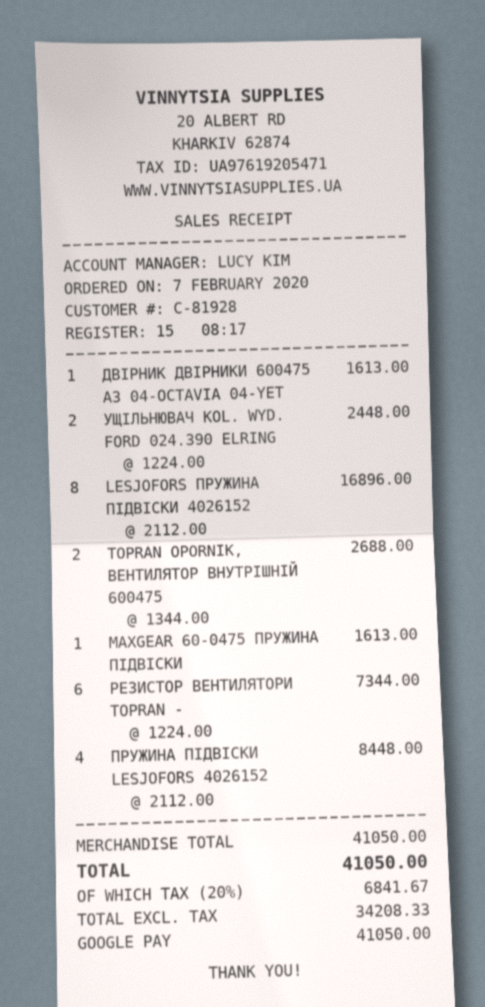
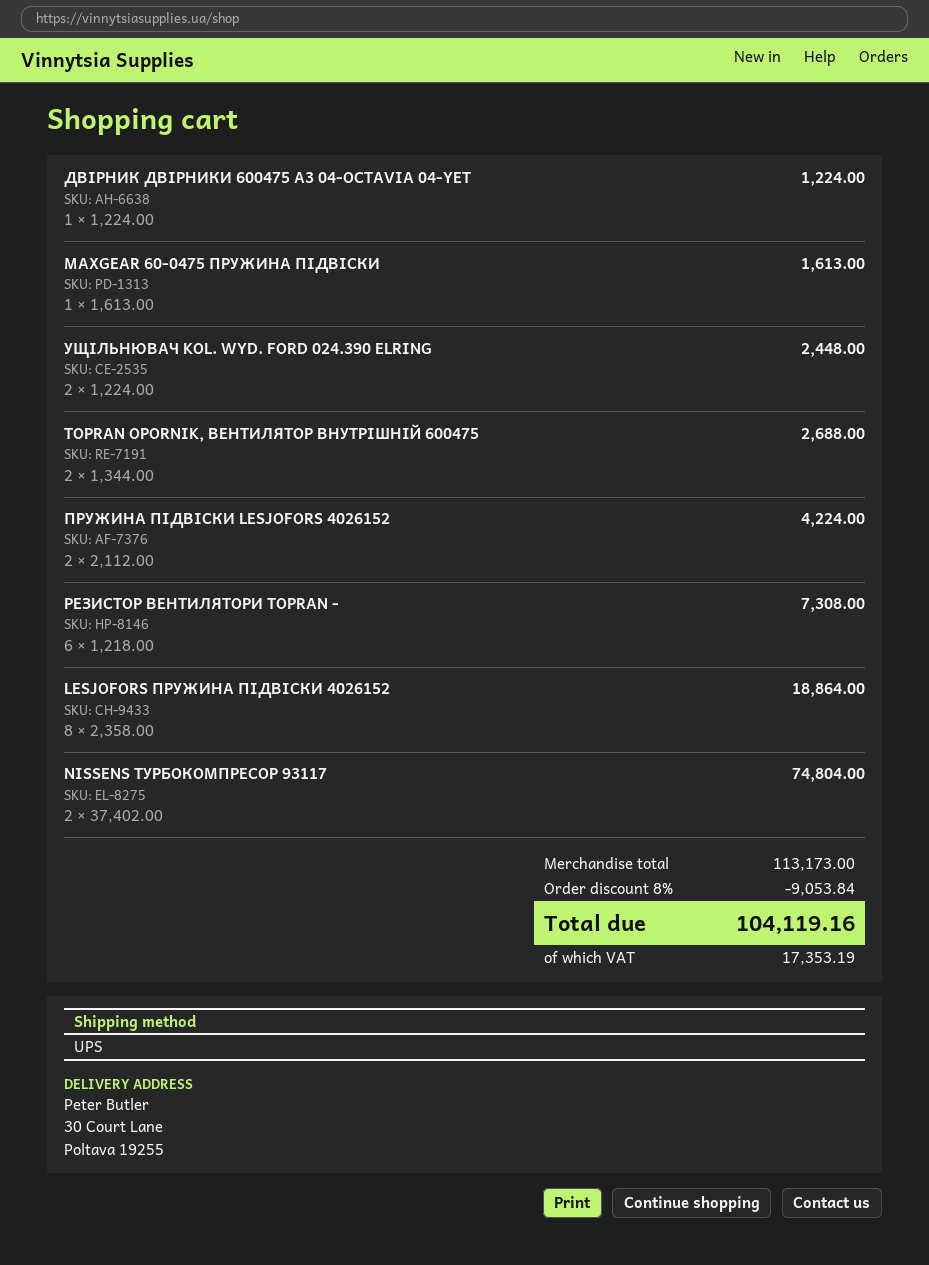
ДВІРНИК ДВІРНИКИ 600475 A3 04-OCTAVIA 04-YET: 1 x 1613.00 = 1613.00 -> 1 x 1224.00 = 1224.00
LESJOFORS ПРУЖИНА ПІДВІСКИ 4026152: 8 x 2112.00 = 16896.00 -> 8 x 2358.00 = 18864.00
РЕЗИСТОР ВЕНТИЛЯТОРИ TOPRAN -: 6 x 1224.00 = 7344.00 -> 6 x 1218.00 = 7308.00
ПРУЖИНА ПІДВІСКИ LESJOFORS 4026152: 4 x 2112.00 = 8448.00 -> 2 x 2112.00 = 4224.00
NISSENS ТУРБОКОМПРЕСОР 93117: none -> 2 x 37402.00 = 74804.00
subtotal: 41050.00 -> 113173.00
discount: none -> 8% = 9053.84
tax: 6841.67 -> 17353.19
total: 41050.00 -> 104119.16

